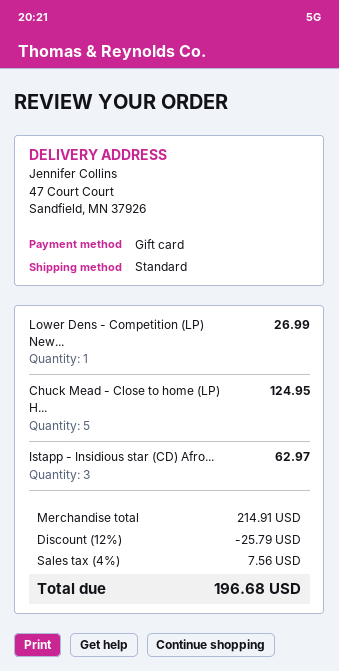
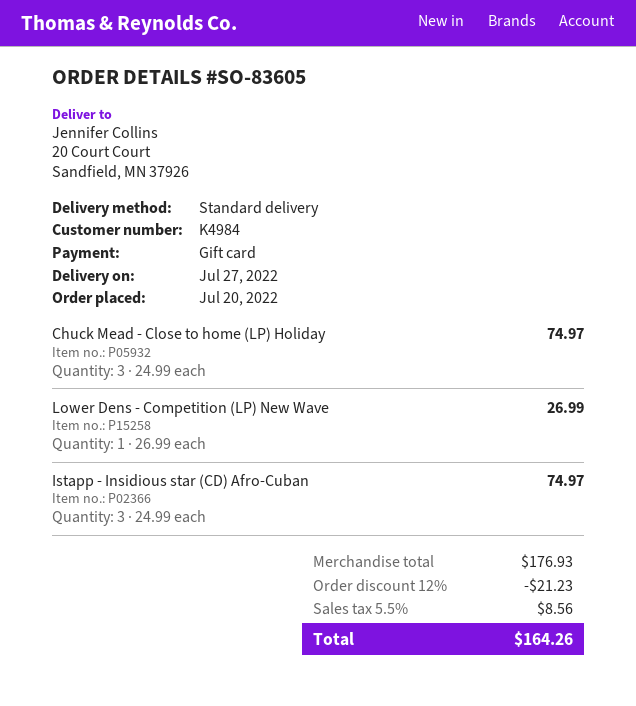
ship to: 47 Court Court, Sandfield, MN 37926 -> 20 Court Court, Sandfield, MN 37926
Chuck Mead - Close to home (LP) H...: 5 for 124.95 -> 3 for 74.97
Istapp - Insidious star (CD) Afro...: 3 for 62.97 -> 3 for 74.97
subtotal: 214.91 -> 176.93
discount: 12% = 25.79 -> 12% = 21.23
tax: 4% = 7.56 -> 5.5% = 8.56
total: 196.68 -> 164.26

